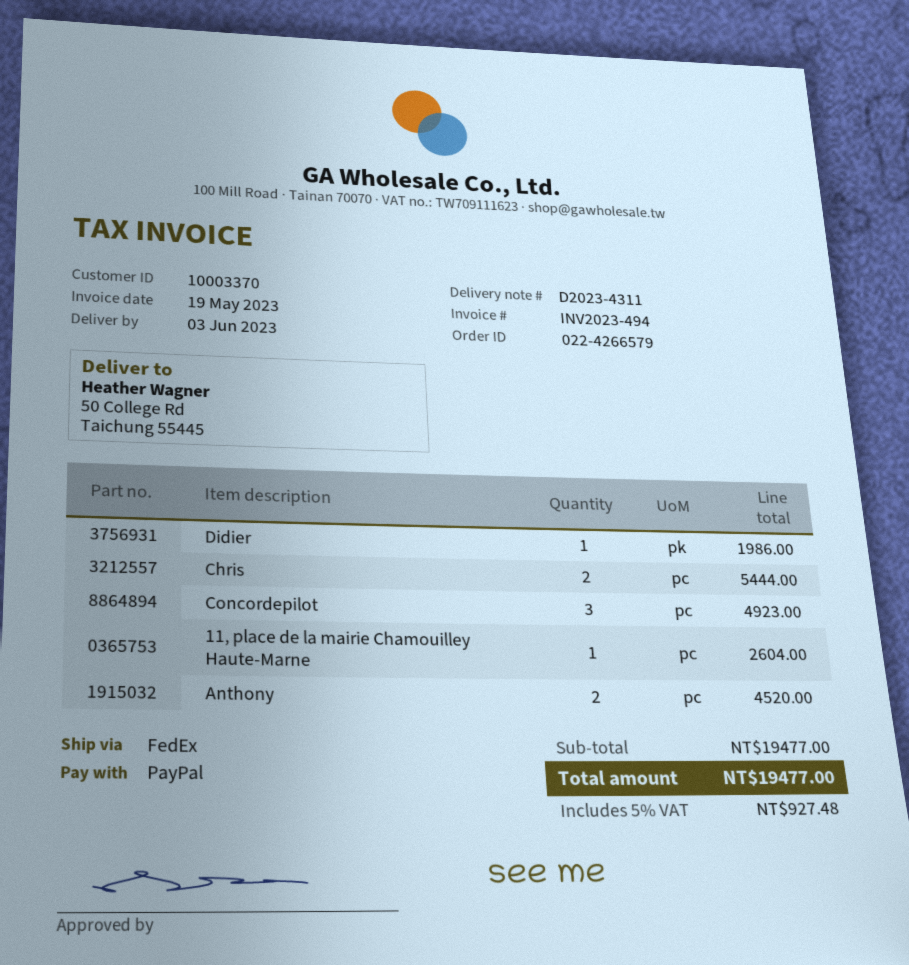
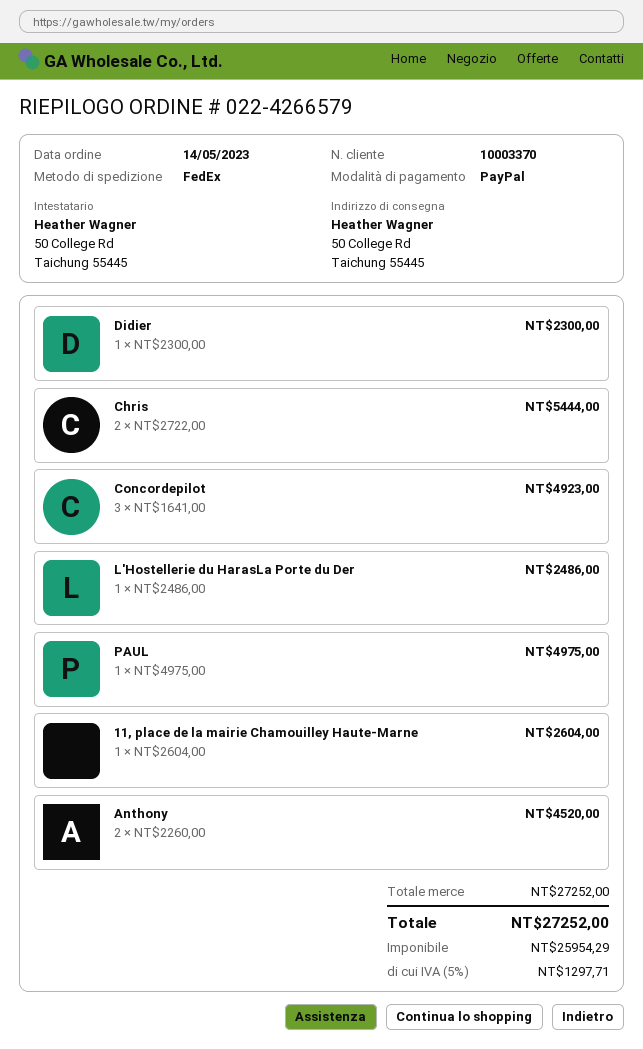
Didier: 1 for 1986.00 -> 1 for 2300.00
L'Hostellerie du HarasLa Porte du Der: none -> 1 for 2486.00
PAUL: none -> 1 for 4975.00
subtotal: 19477.00 -> 27252.00
tax: 5% = 927.48 -> 5% = 1297.71
total: 19477.00 -> 27252.00

